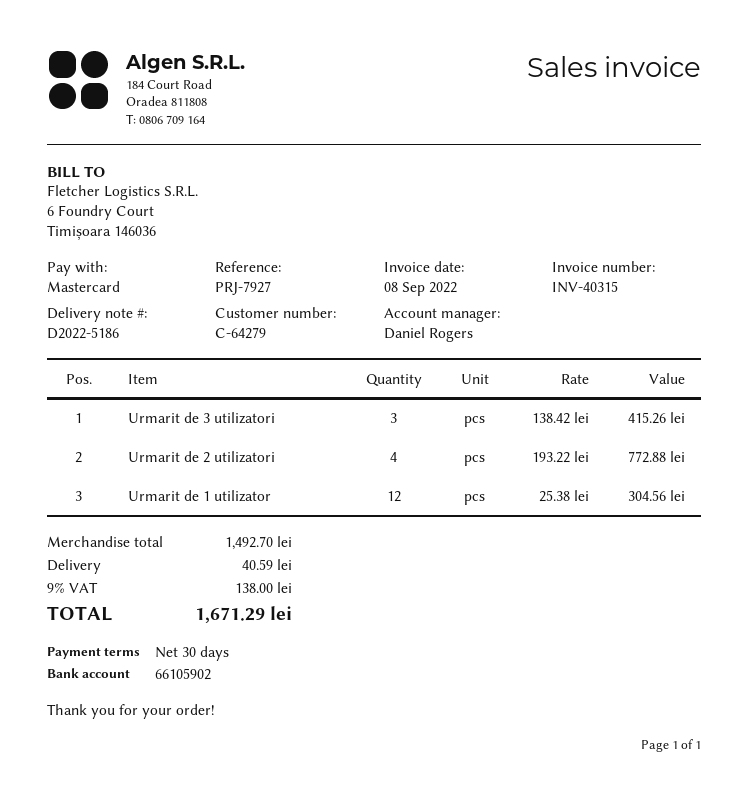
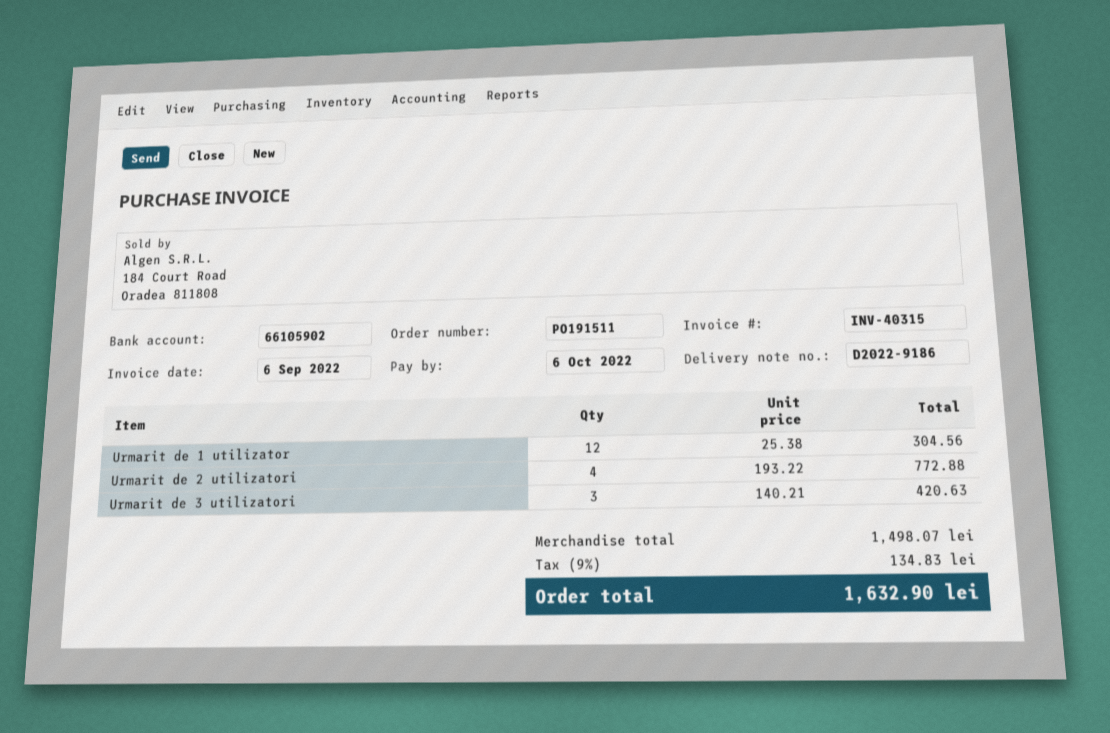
delivery note number: D2022-5186 -> D2022-9186
invoice date: 2022-09-08 -> 2022-09-06
Urmarit de 3 utilizatori: 3 x 138.42 = 415.26 -> 3 x 140.21 = 420.63
subtotal: 1492.70 -> 1498.07
shipping: 40.59 -> none
tax: 9% = 138.00 -> 9% = 134.83
total: 1671.29 -> 1632.90

